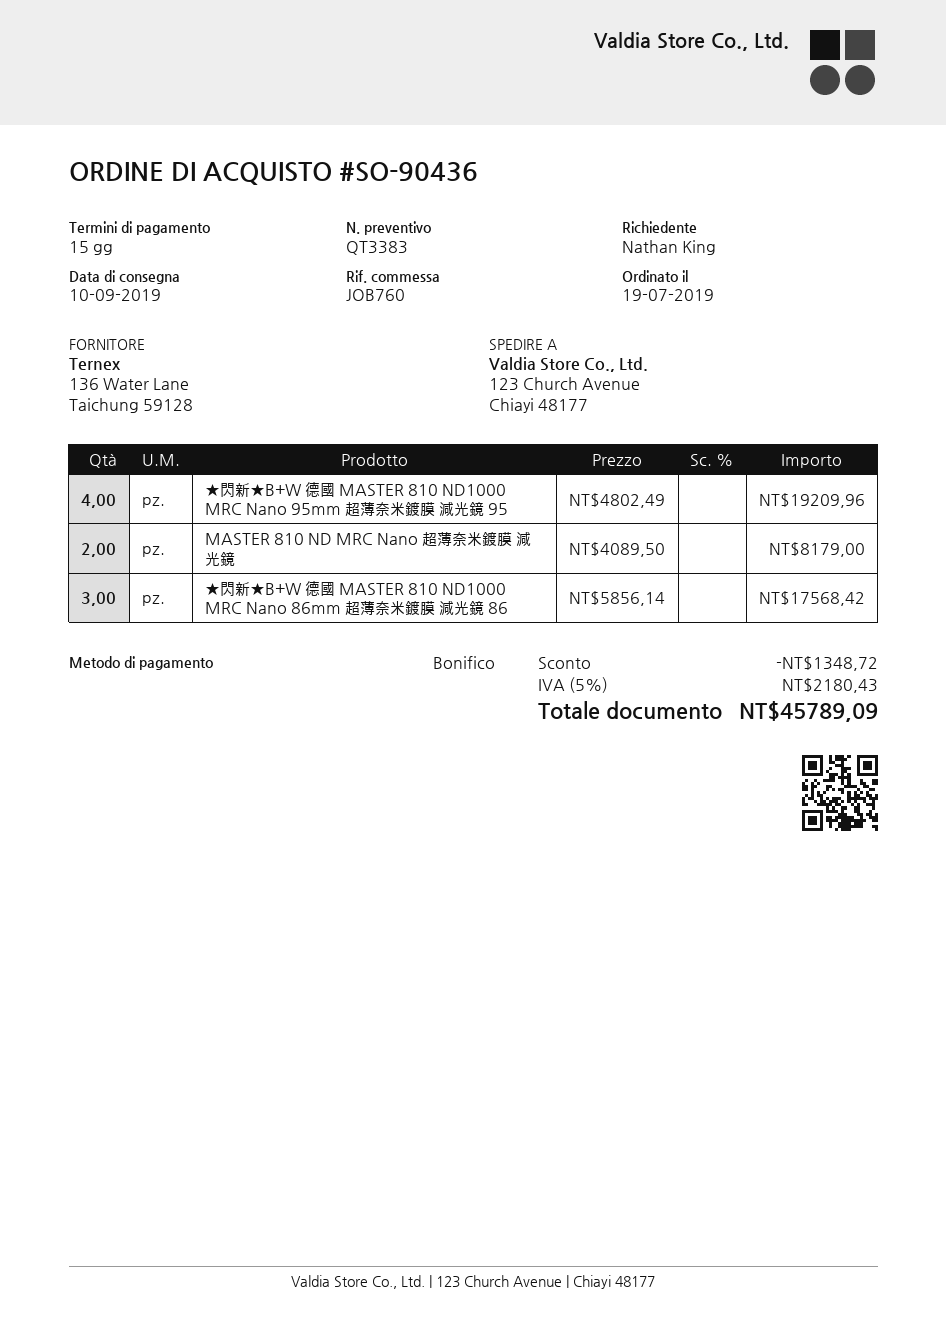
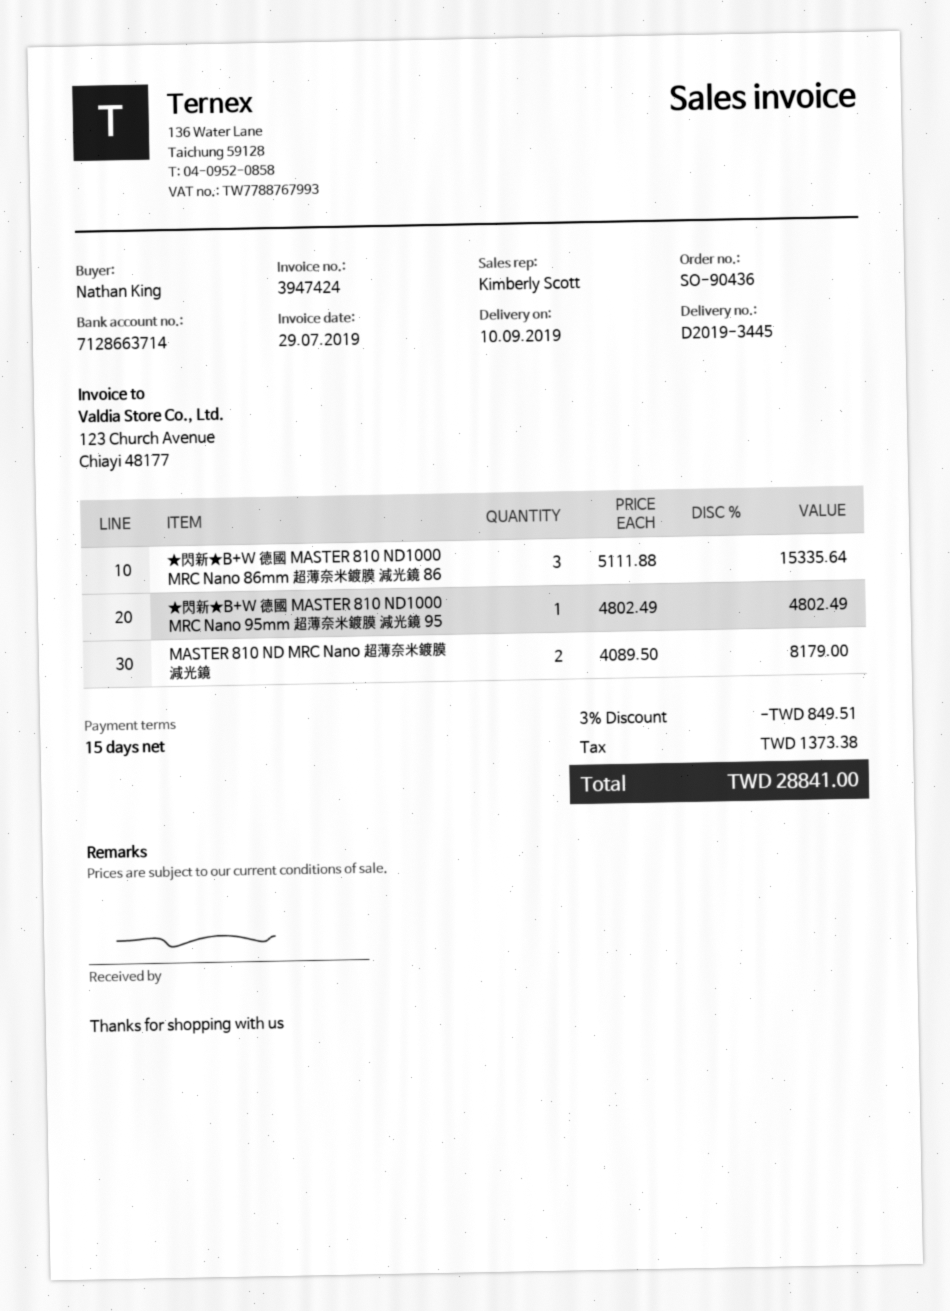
★閃新★B+W 德國 MASTER 810 ND1000 MRC Nano 95mm 超薄奈米鍍膜 減光鏡 95: 4 x 4802.49 = 19209.96 -> 1 x 4802.49 = 4802.49
★閃新★B+W 德國 MASTER 810 ND1000 MRC Nano 86mm 超薄奈米鍍膜 減光鏡 86: 3 x 5856.14 = 17568.42 -> 3 x 5111.88 = 15335.64
discount: 1348.72 -> 849.51
tax: 2180.43 -> 1373.38
total: 45789.09 -> 28841.00

